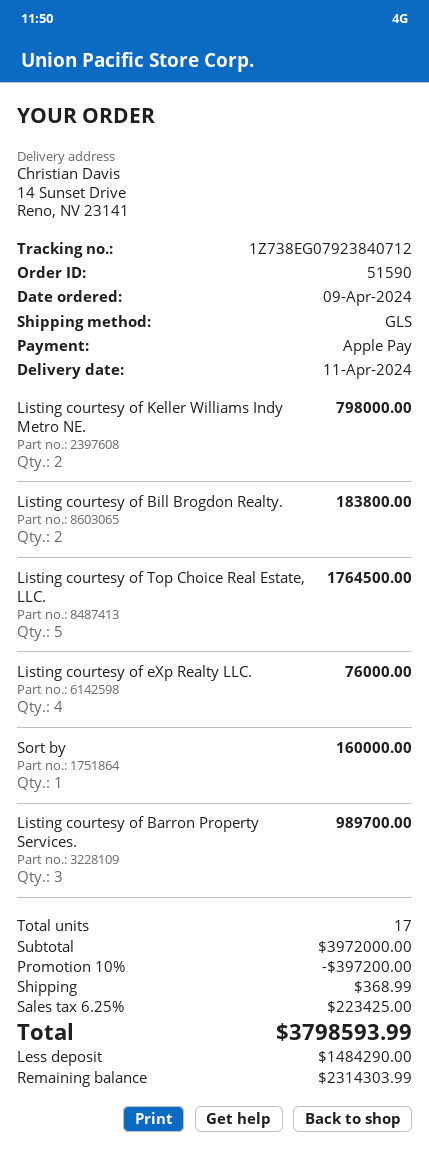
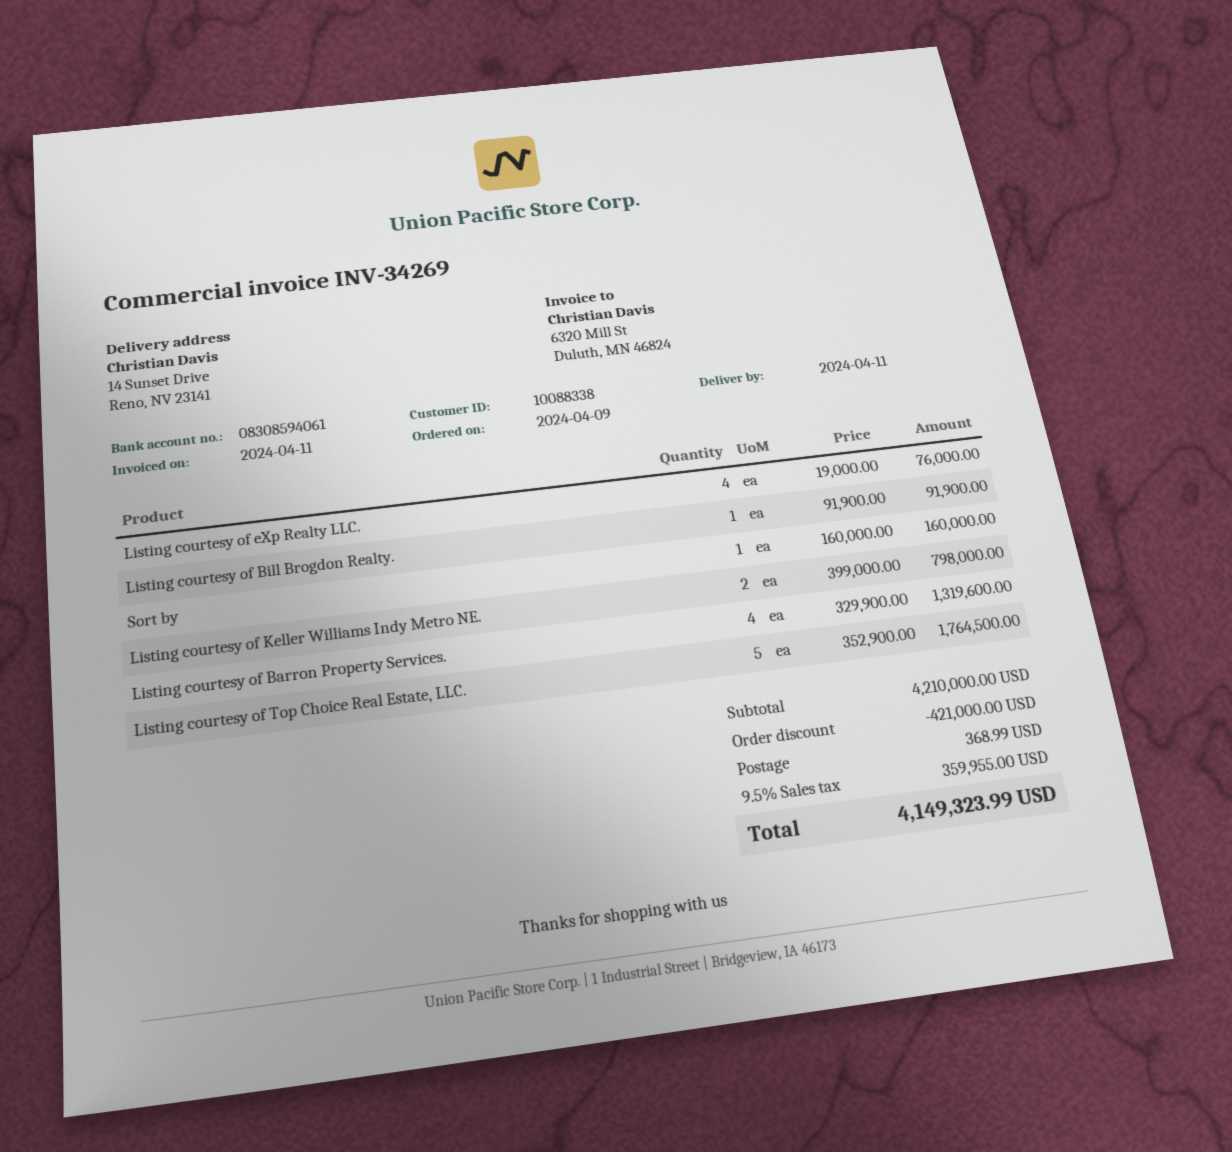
Listing courtesy of Bill Brogdon Realty.: 2 for 183800.00 -> 1 for 91900.00
Listing courtesy of Barron Property Services.: 3 for 989700.00 -> 4 for 1319600.00
subtotal: 3972000.00 -> 4210000.00
discount: 397200.00 -> 421000.00
tax: 6.25% = 223425.00 -> 9.5% = 359955.00
total: 3798593.99 -> 4149323.99

